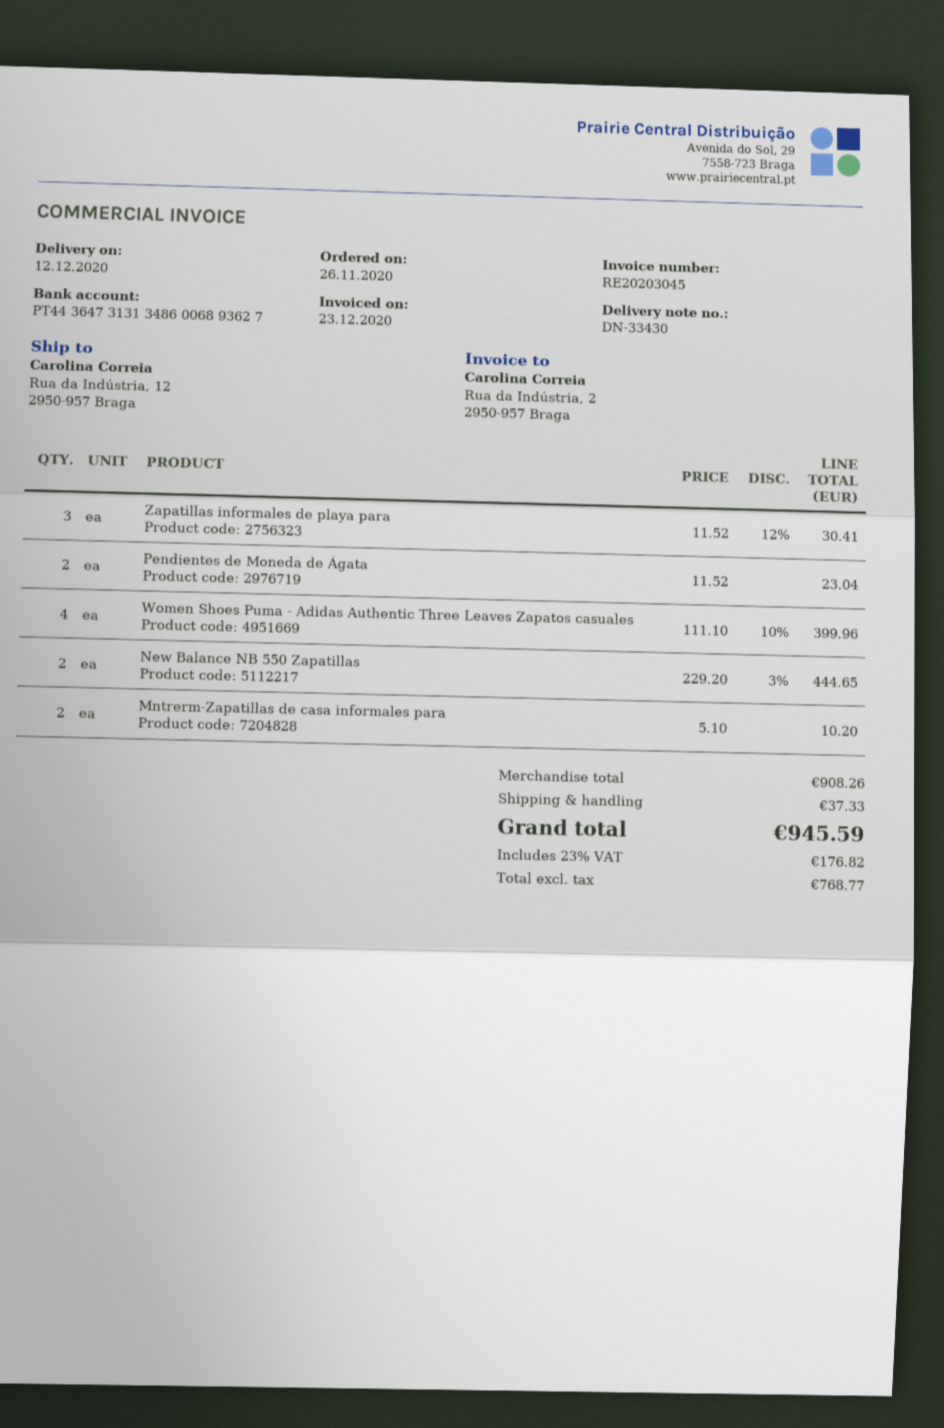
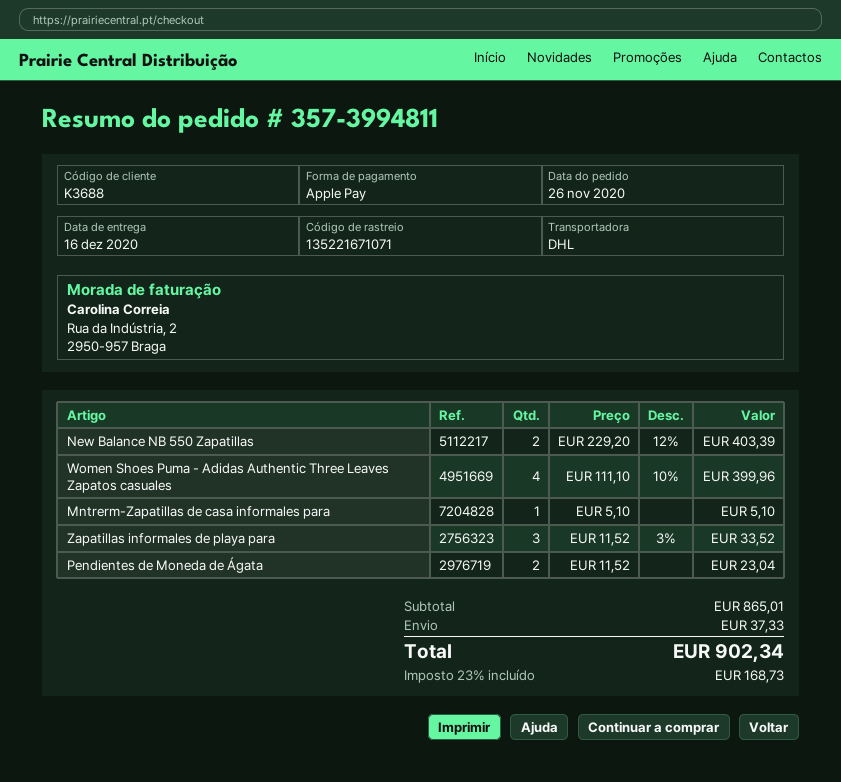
delivery date: 2020-12-12 -> 2020-12-16
Zapatillas informales de playa para: 3 x 11.52 - 12% = 30.41 -> 3 x 11.52 - 3% = 33.52
New Balance NB 550 Zapatillas: 2 x 229.20 - 3% = 444.65 -> 2 x 229.20 - 12% = 403.39
Mntrerm-Zapatillas de casa informales para: 2 x 5.10 = 10.20 -> 1 x 5.10 = 5.10
subtotal: 908.26 -> 865.01
tax: 23% = 176.82 -> 23% = 168.73
total: 945.59 -> 902.34

